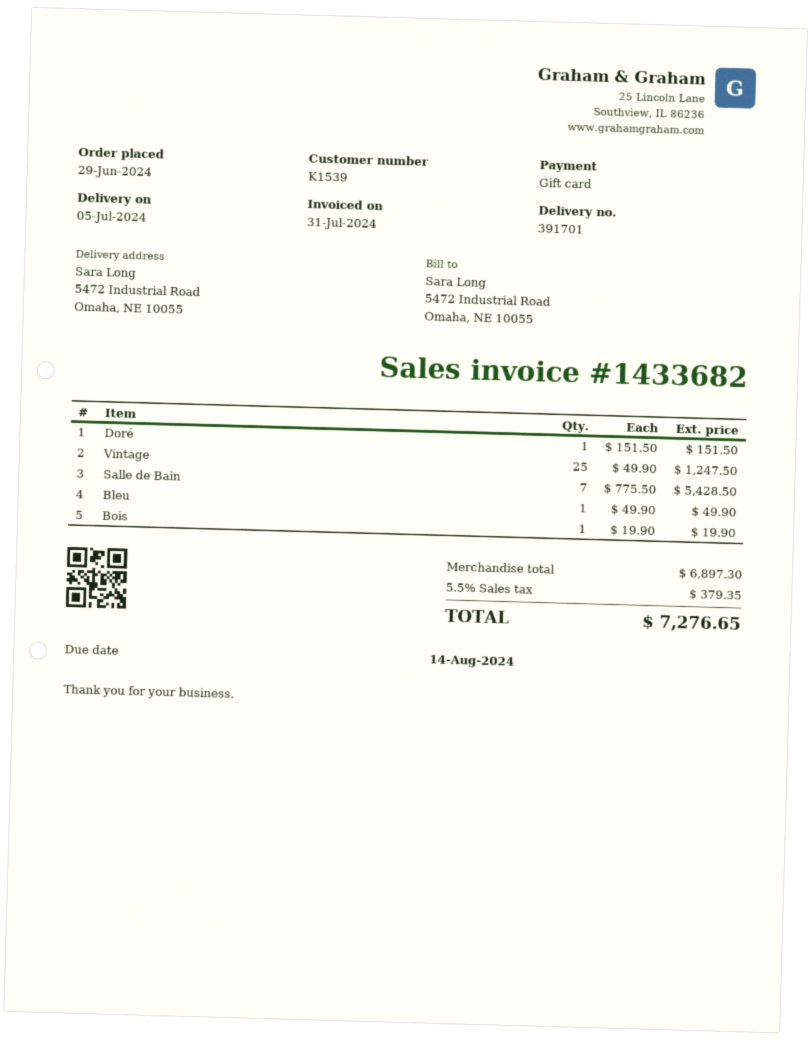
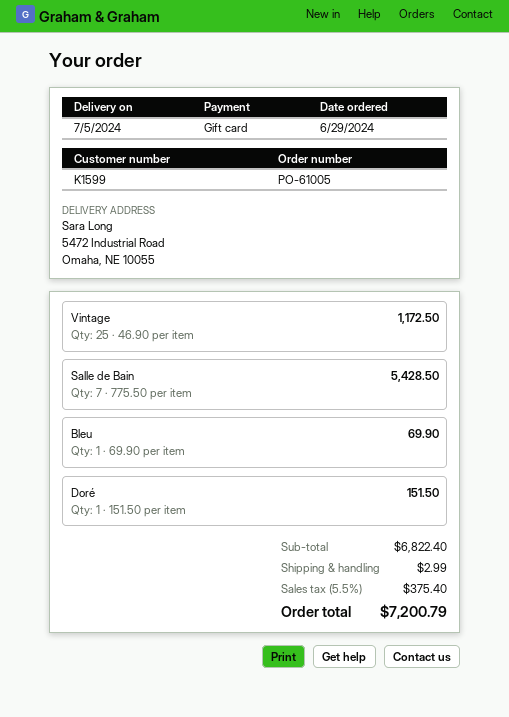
customer number: K1539 -> K1599
Vintage: 25 x 49.90 = 1247.50 -> 25 x 46.90 = 1172.50
Bleu: 1 x 49.90 = 49.90 -> 1 x 69.90 = 69.90
Bois: 1 x 19.90 = 19.90 -> none
subtotal: 6897.30 -> 6822.40
shipping: none -> 2.99
tax: 5.5% = 379.35 -> 5.5% = 375.40
total: 7276.65 -> 7200.79

